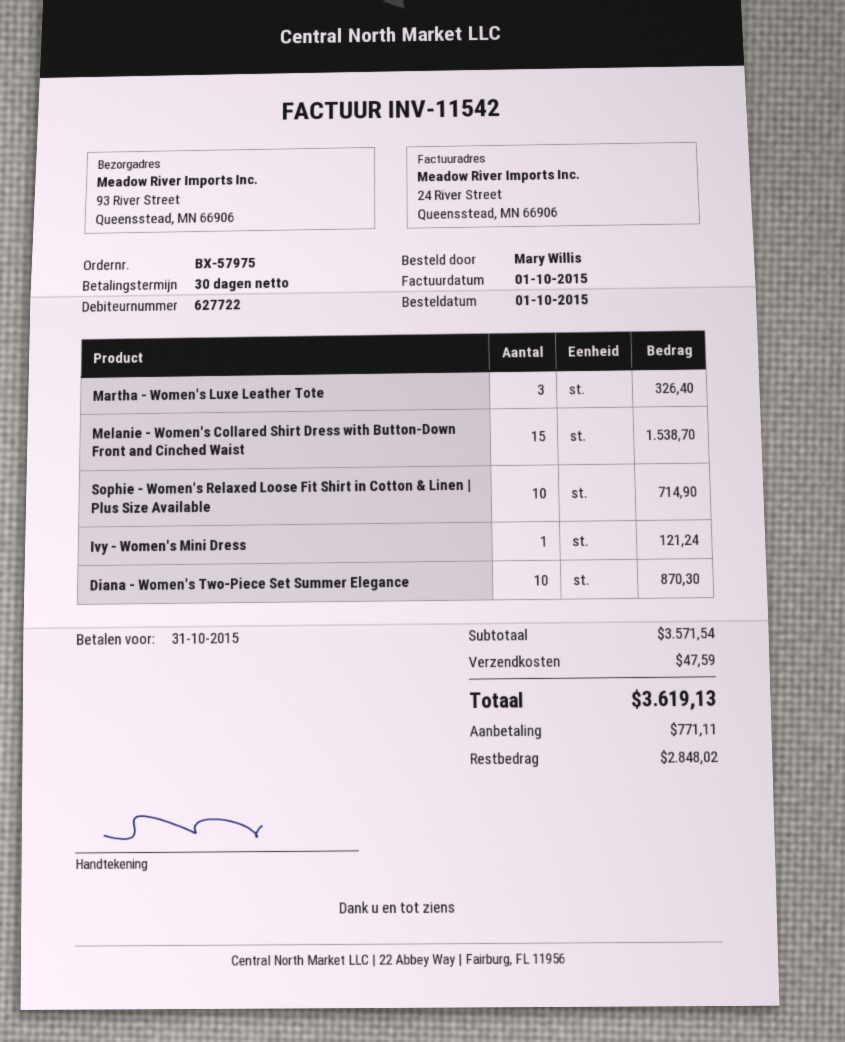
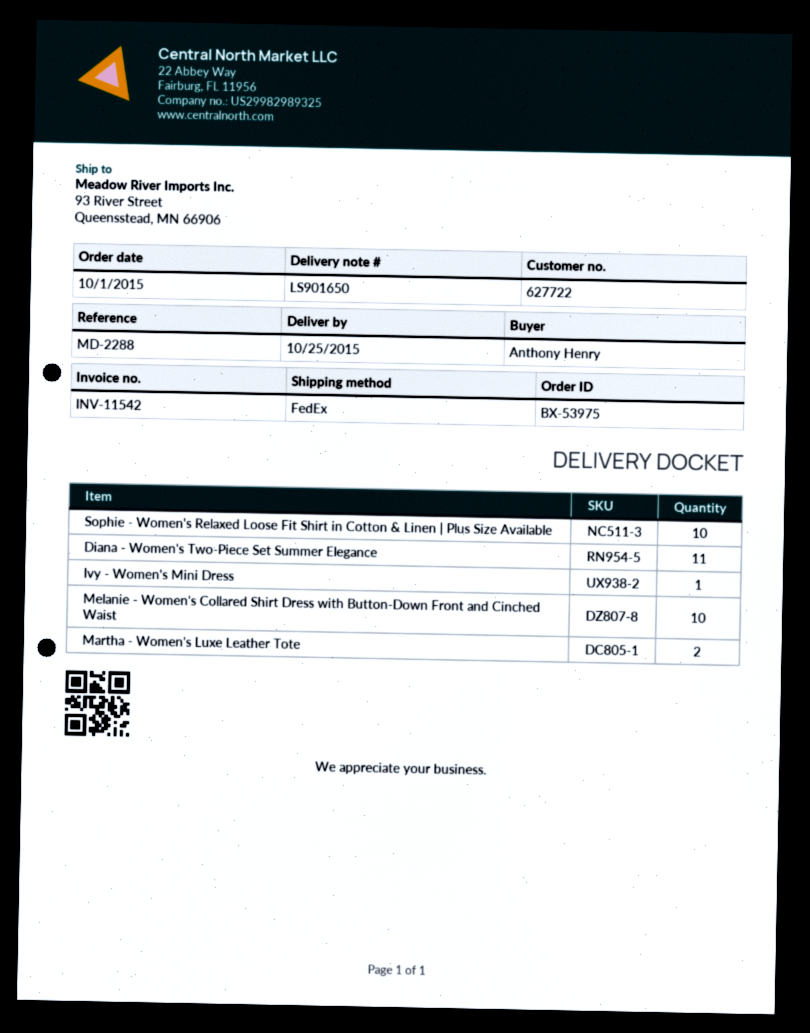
order number: BX-57975 -> BX-53975
ordered by: Mary Willis -> Anthony Henry
Martha - Women's Luxe Leather Tote: 3 -> 2
Melanie - Women's Collared Shirt Dress with Button-Down Front and Cinched Waist: 15 -> 10
Diana - Women's Two-Piece Set Summer Elegance: 10 -> 11

